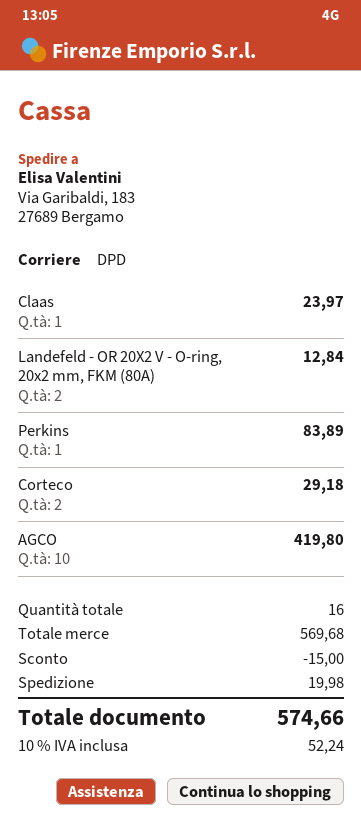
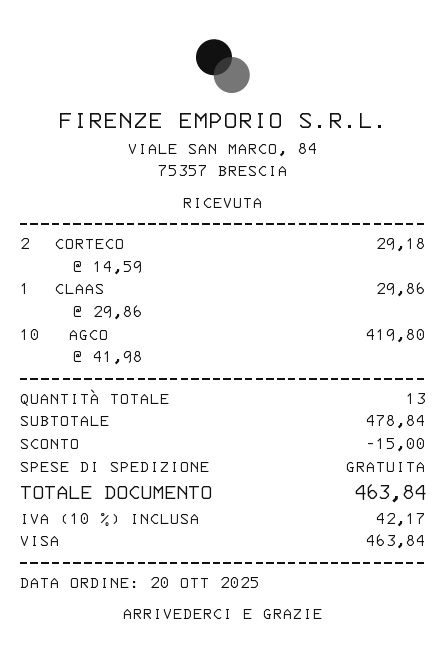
Claas: 1 for 23.97 -> 1 for 29.86
Landefeld - OR 20X2 V - O-ring, 20x2 mm, FKM (80A): 2 for 12.84 -> none
Perkins: 1 for 83.89 -> none
total quantity: 16 -> 13
subtotal: 569.68 -> 478.84
shipping: 19.98 -> 0.00
tax: 10% = 52.24 -> 10% = 42.17
total: 574.66 -> 463.84

